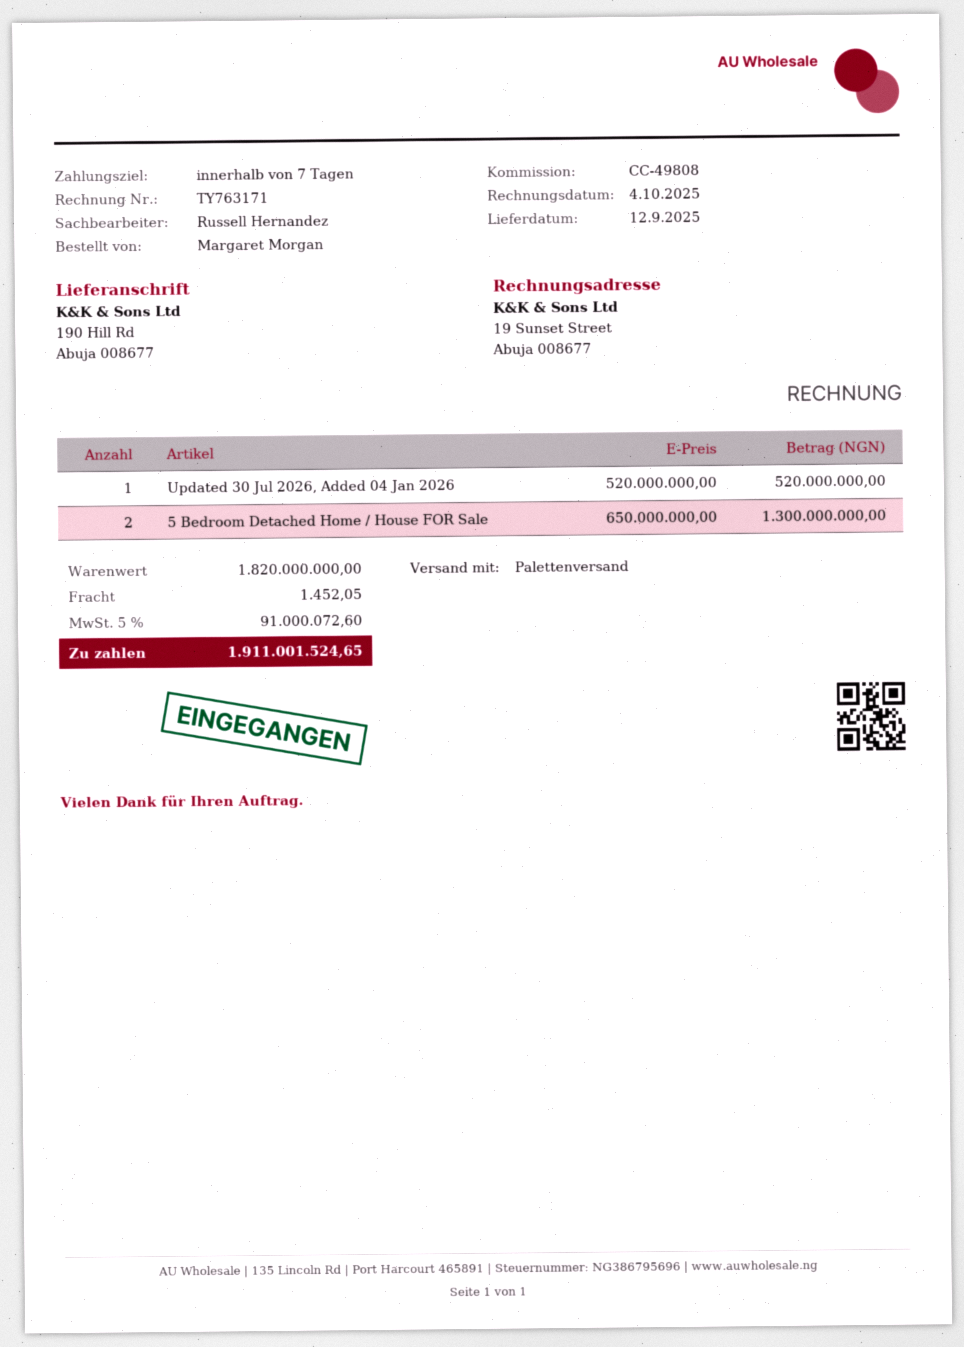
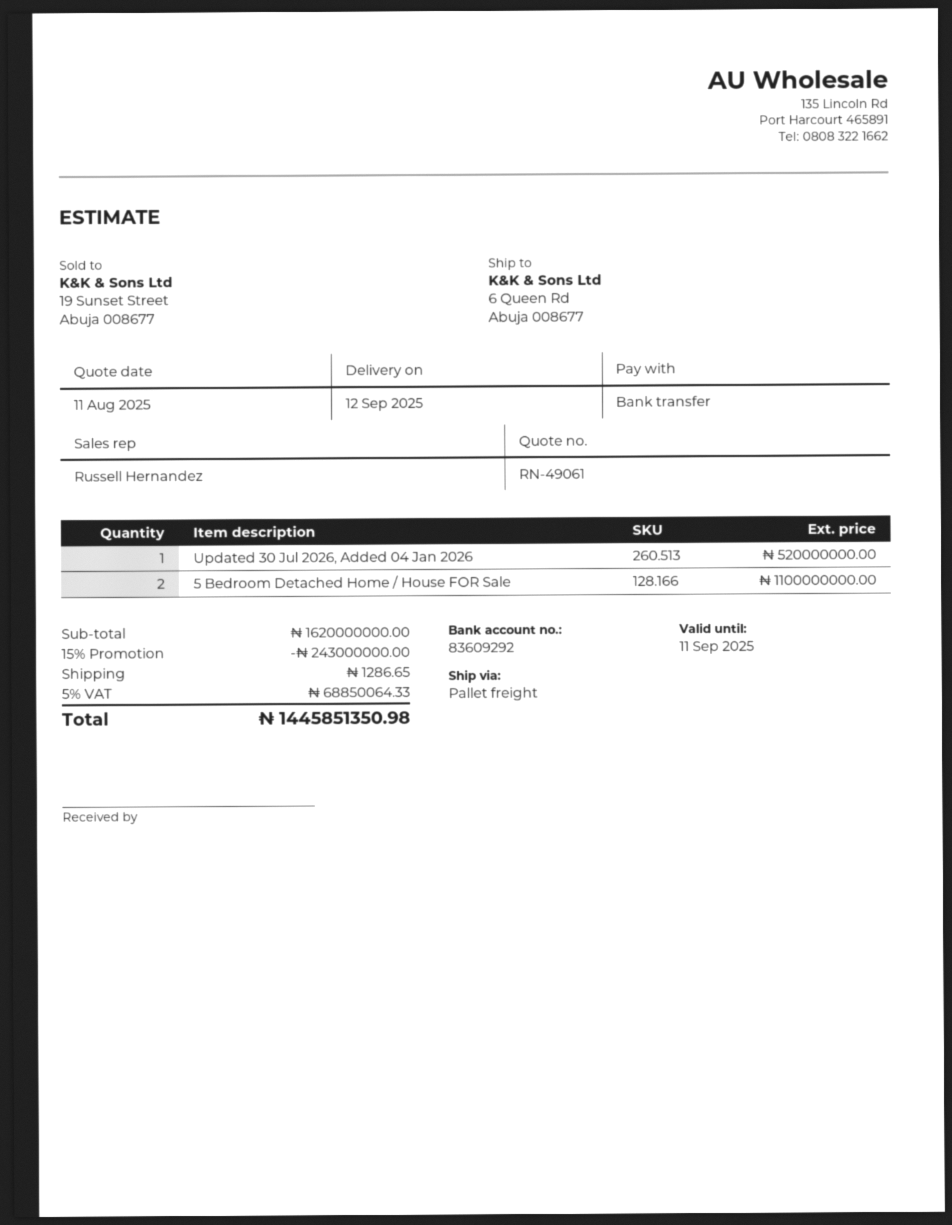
ship to: 190 Hill Rd, Abuja 008677 -> 6 Queen Rd, Abuja 008677
5 Bedroom Detached Home / House FOR Sale: 2 for 1300000000.00 -> 2 for 1100000000.00
subtotal: 1820000000.00 -> 1620000000.00
discount: none -> 15% = 243000000.00
shipping: 1452.05 -> 1286.65
tax: 5% = 91000072.60 -> 5% = 68850064.33
total: 1911001524.65 -> 1445851350.98

